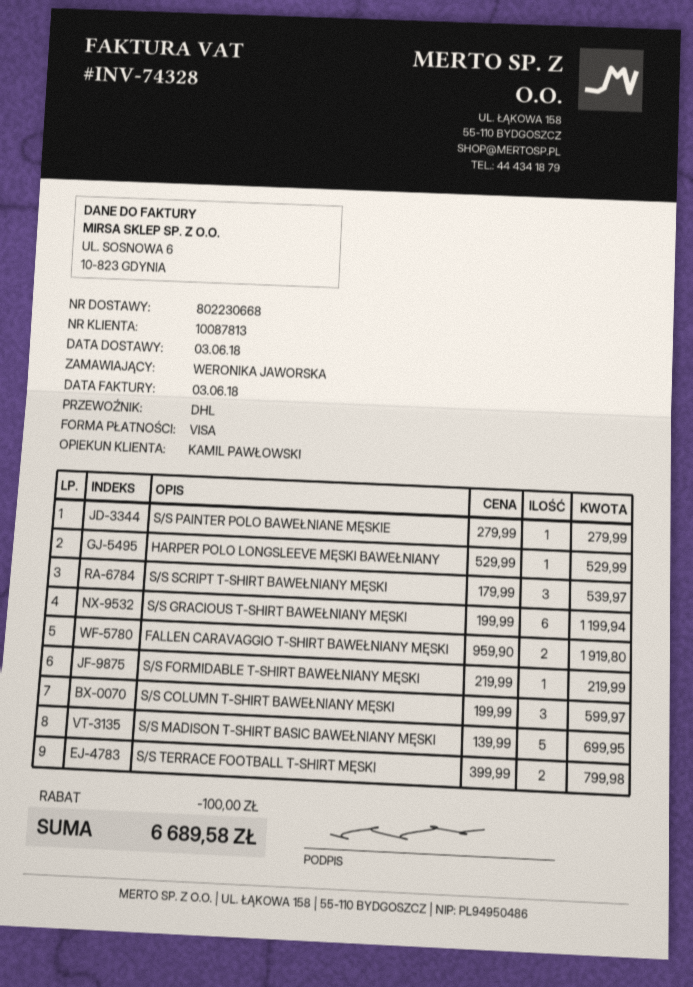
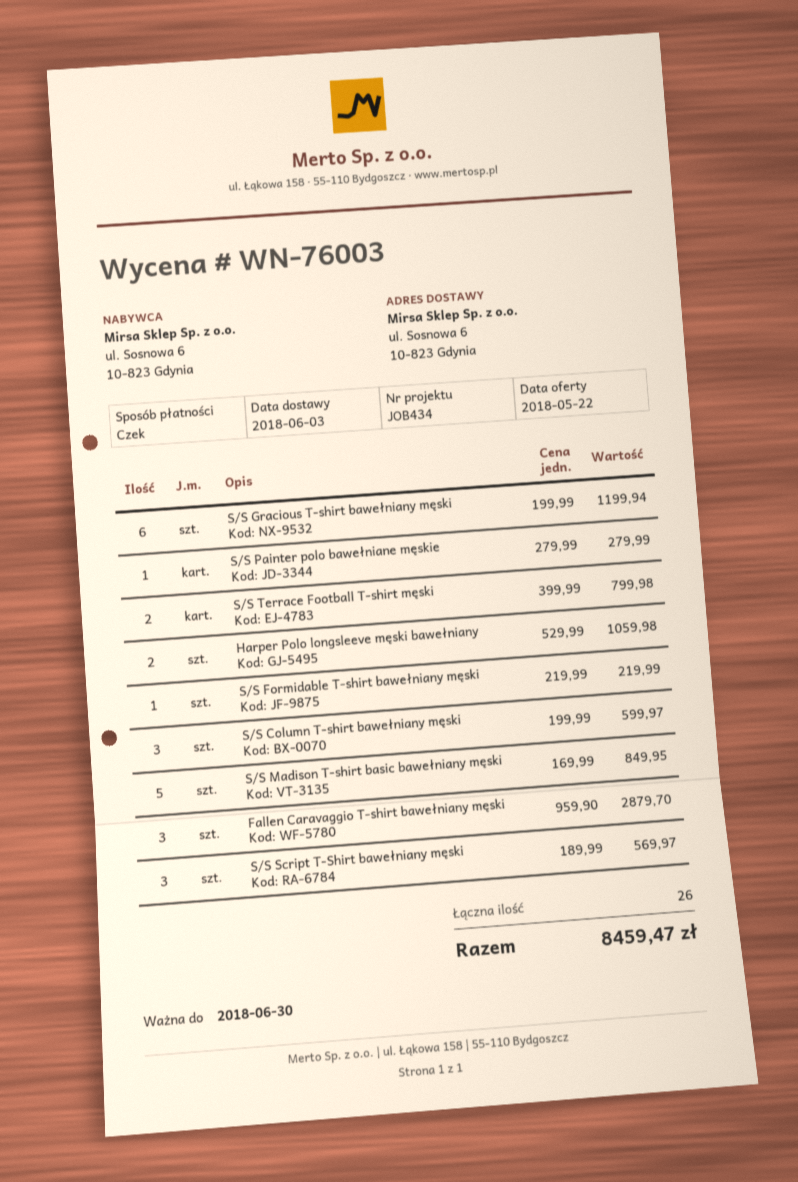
payment method: Visa -> cheque
HARPER POLO LONGSLEEVE MĘSKI BAWEŁNIANY: 1 x 529.99 = 529.99 -> 2 x 529.99 = 1059.98
S/S SCRIPT T-SHIRT BAWEŁNIANY MĘSKI: 3 x 179.99 = 539.97 -> 3 x 189.99 = 569.97
FALLEN CARAVAGGIO T-SHIRT BAWEŁNIANY MĘSKI: 2 x 959.90 = 1919.80 -> 3 x 959.90 = 2879.70
S/S MADISON T-SHIRT BASIC BAWEŁNIANY MĘSKI: 5 x 139.99 = 699.95 -> 5 x 169.99 = 849.95
discount: 100.00 -> none
total: 6689.58 -> 8459.47

